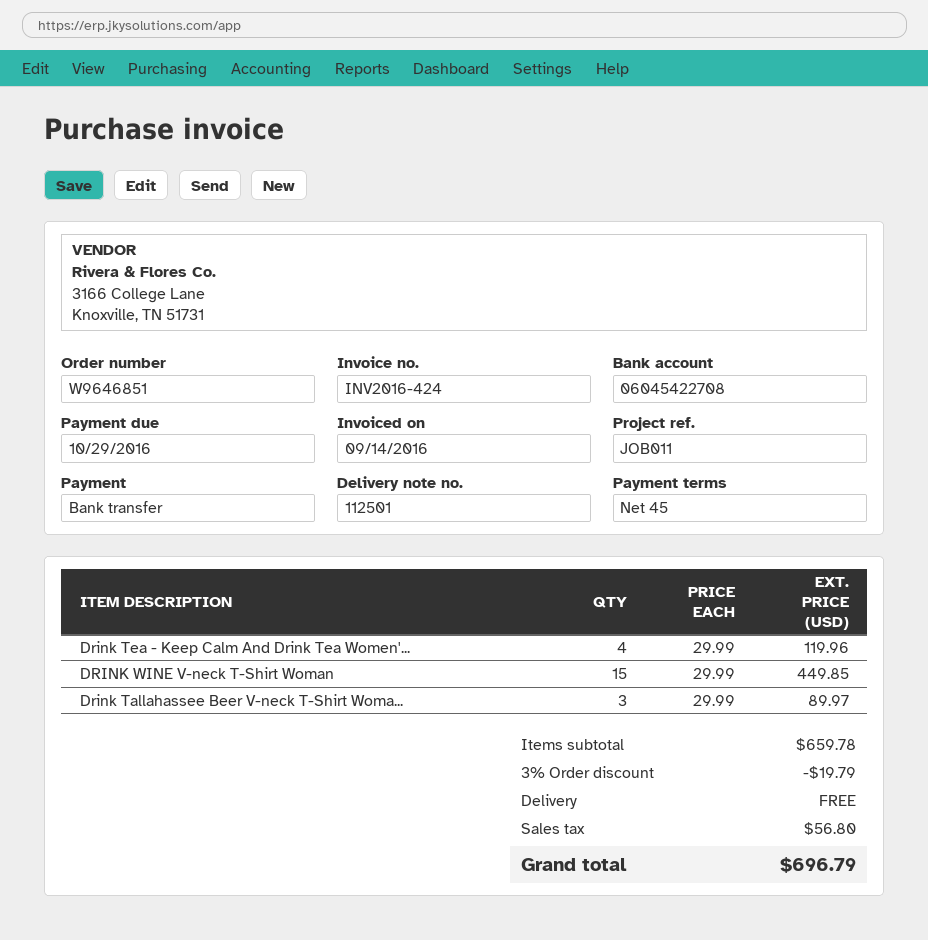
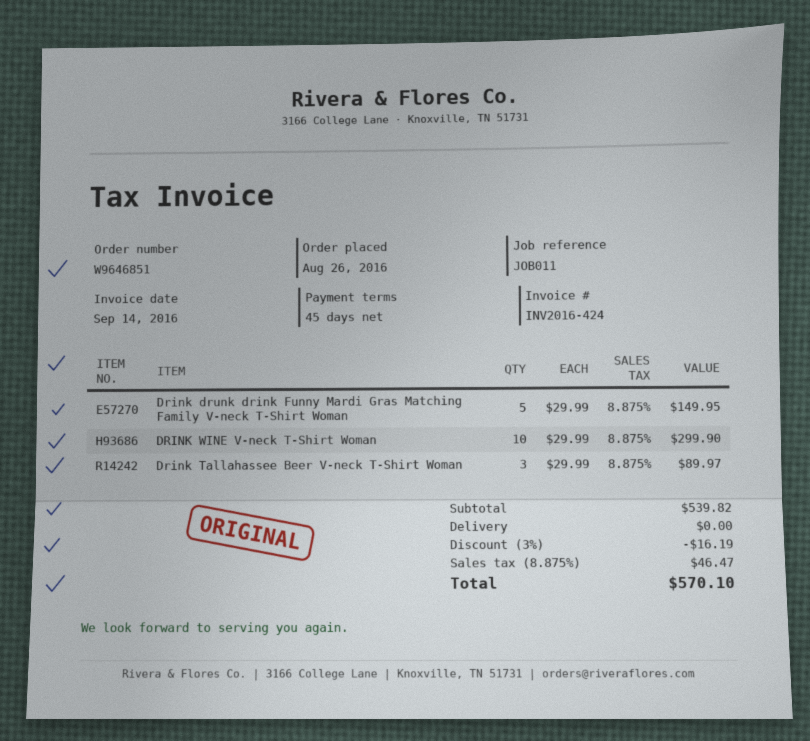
Drink Tea - Keep Calm And Drink Tea Women'...: 4 x 29.99 = 119.96 -> none
DRINK WINE V-neck T-Shirt Woman: 15 x 29.99 = 449.85 -> 10 x 29.99 = 299.90
Drink drunk drink Funny Mardi Gras Matching Family V-neck T-Shirt Woman: none -> 5 x 29.99 = 149.95
subtotal: 659.78 -> 539.82
discount: 3% = 19.79 -> 3% = 16.19
tax: 56.80 -> 46.47
total: 696.79 -> 570.10

